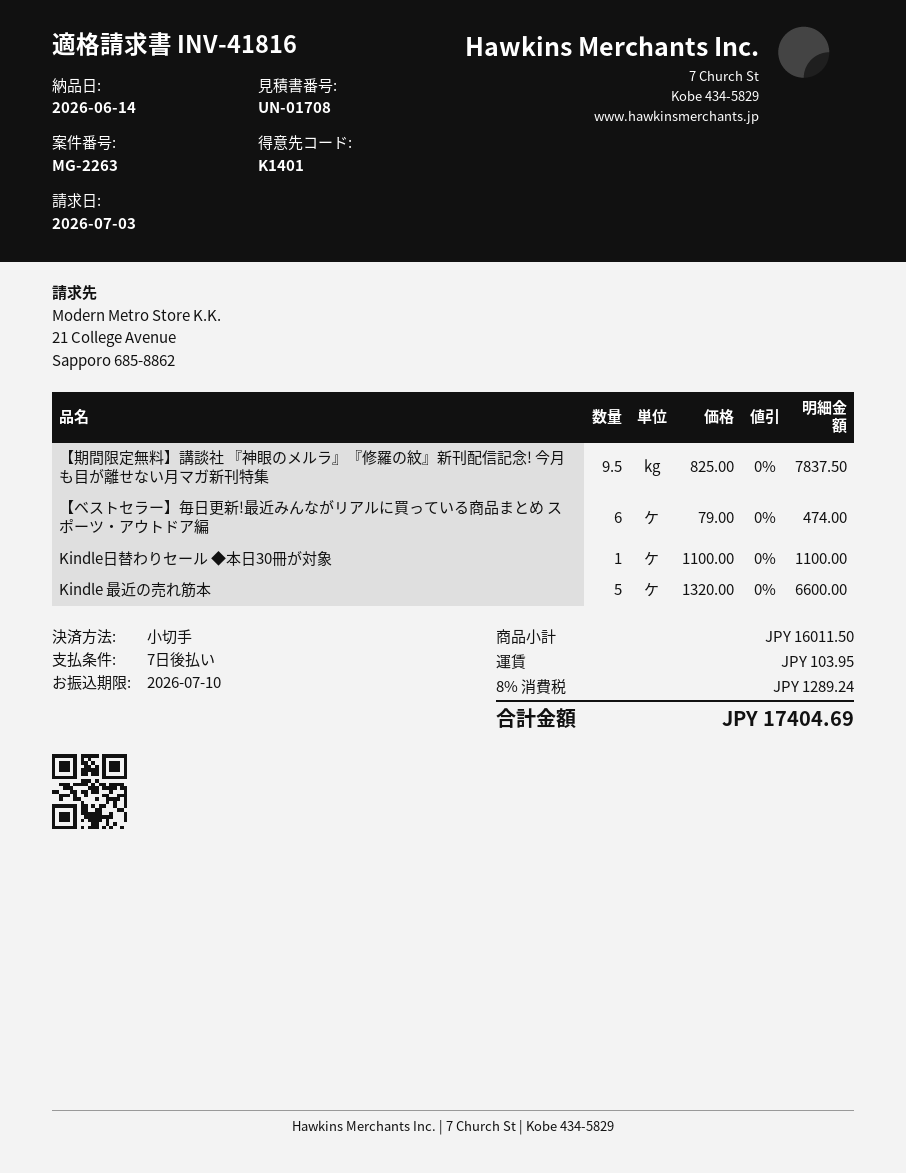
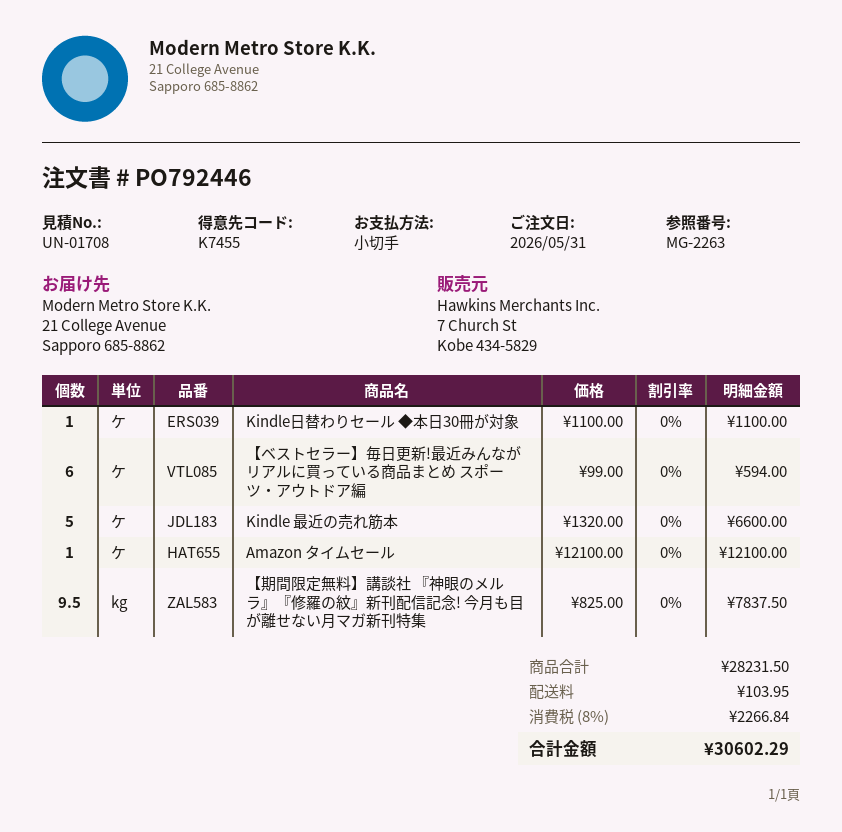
customer number: K1401 -> K7455
【ベストセラー】毎日更新!最近みんながリアルに買っている商品まとめ スポーツ・アウトドア編: 6 x 79.00 = 474.00 -> 6 x 99.00 = 594.00
Amazon タイムセール: none -> 1 x 12100.00 = 12100.00
subtotal: 16011.50 -> 28231.50
tax: 8% = 1289.24 -> 8% = 2266.84
total: 17404.69 -> 30602.29

